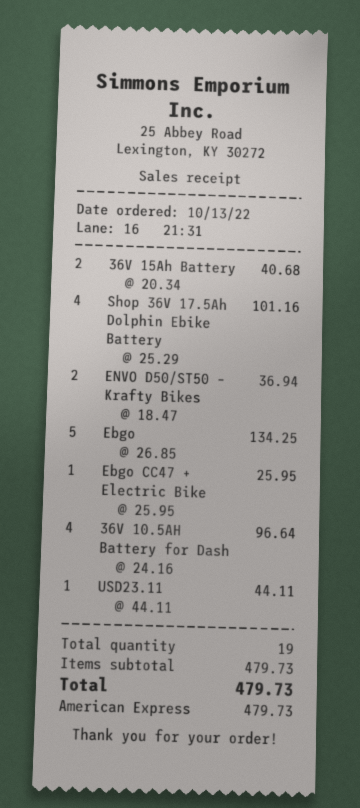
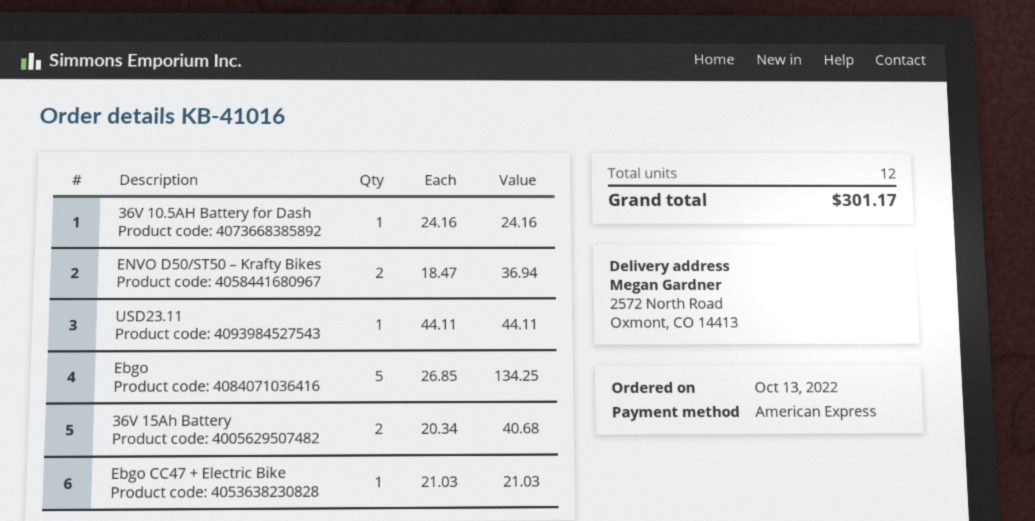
Shop 36V 17.5Ah Dolphin Ebike Battery: 4 x 25.29 = 101.16 -> none
Ebgo CC47 + Electric Bike: 1 x 25.95 = 25.95 -> 1 x 21.03 = 21.03
36V 10.5AH Battery for Dash: 4 x 24.16 = 96.64 -> 1 x 24.16 = 24.16
total quantity: 19 -> 12
total: 479.73 -> 301.17

